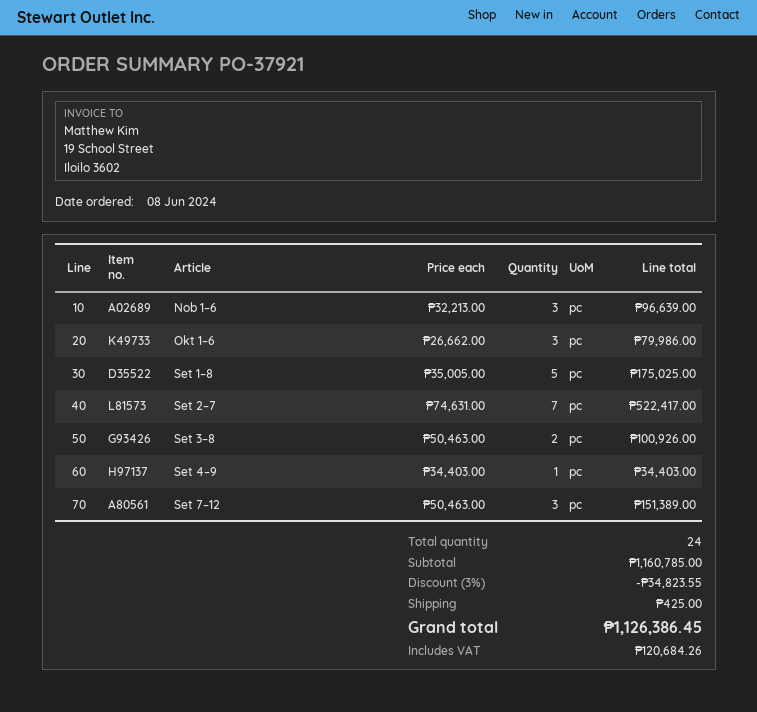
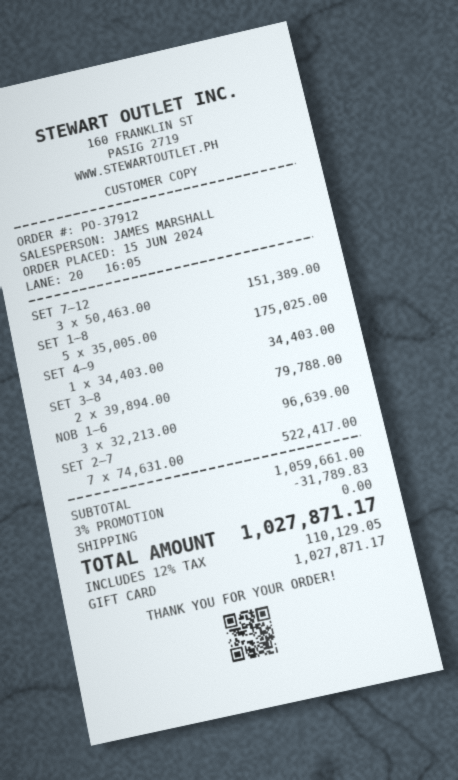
order number: PO-37921 -> PO-37912
order date: 2024-06-08 -> 2024-06-15
Okt 1–6: 3 x 26662.00 = 79986.00 -> none
Set 3–8: 2 x 50463.00 = 100926.00 -> 2 x 39894.00 = 79788.00
subtotal: 1160785.00 -> 1059661.00
discount: 3% = 34823.55 -> 3% = 31789.83
shipping: 425.00 -> 0.00
tax: 120684.26 -> 110129.05
total: 1126386.45 -> 1027871.17

